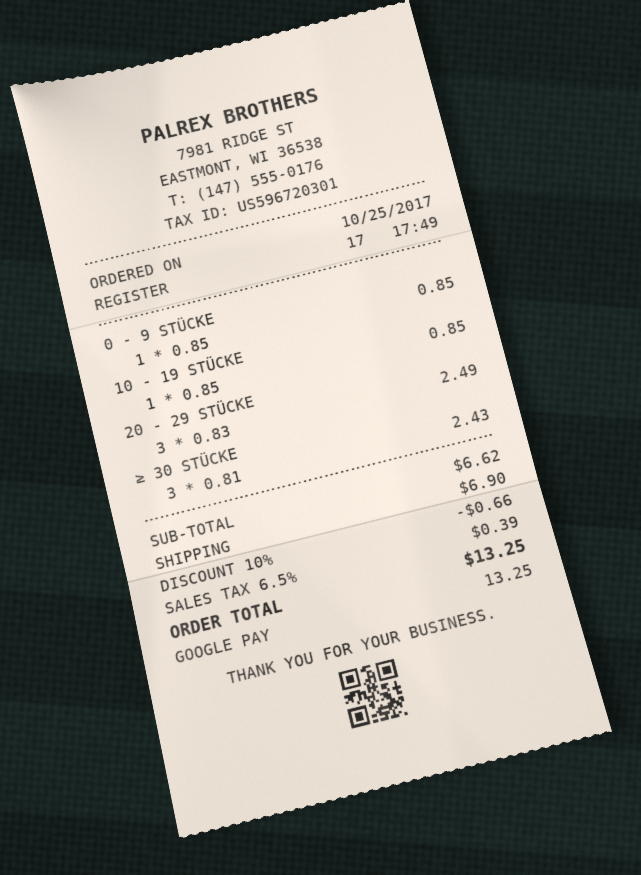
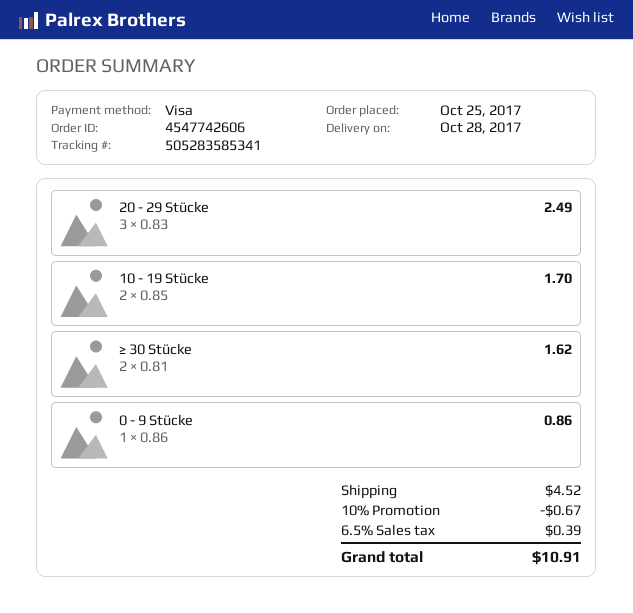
payment method: Google Pay -> Visa
0 - 9 STÜCKE: 1 x 0.85 = 0.85 -> 1 x 0.86 = 0.86
10 - 19 STÜCKE: 1 x 0.85 = 0.85 -> 2 x 0.85 = 1.70
≥ 30 STÜCKE: 3 x 0.81 = 2.43 -> 2 x 0.81 = 1.62
discount: 10% = 0.66 -> 10% = 0.67
shipping: 6.90 -> 4.52
total: 13.25 -> 10.91

